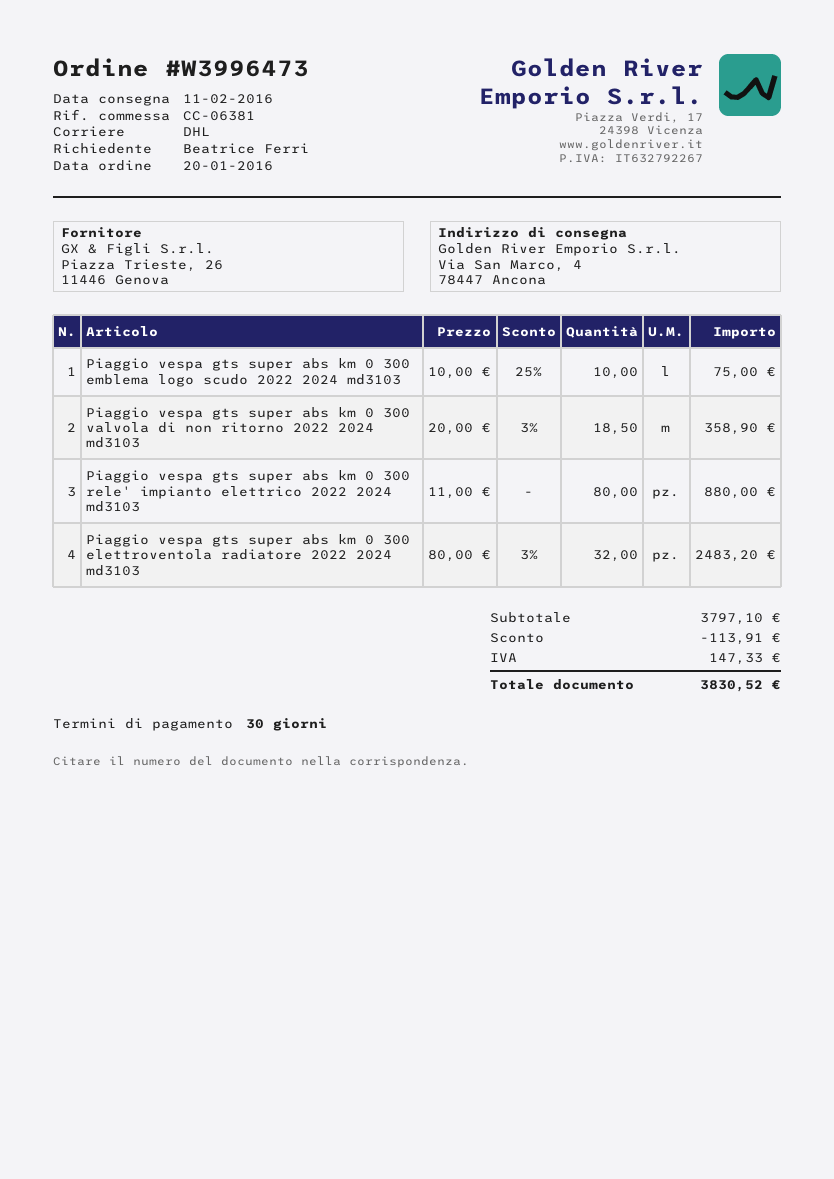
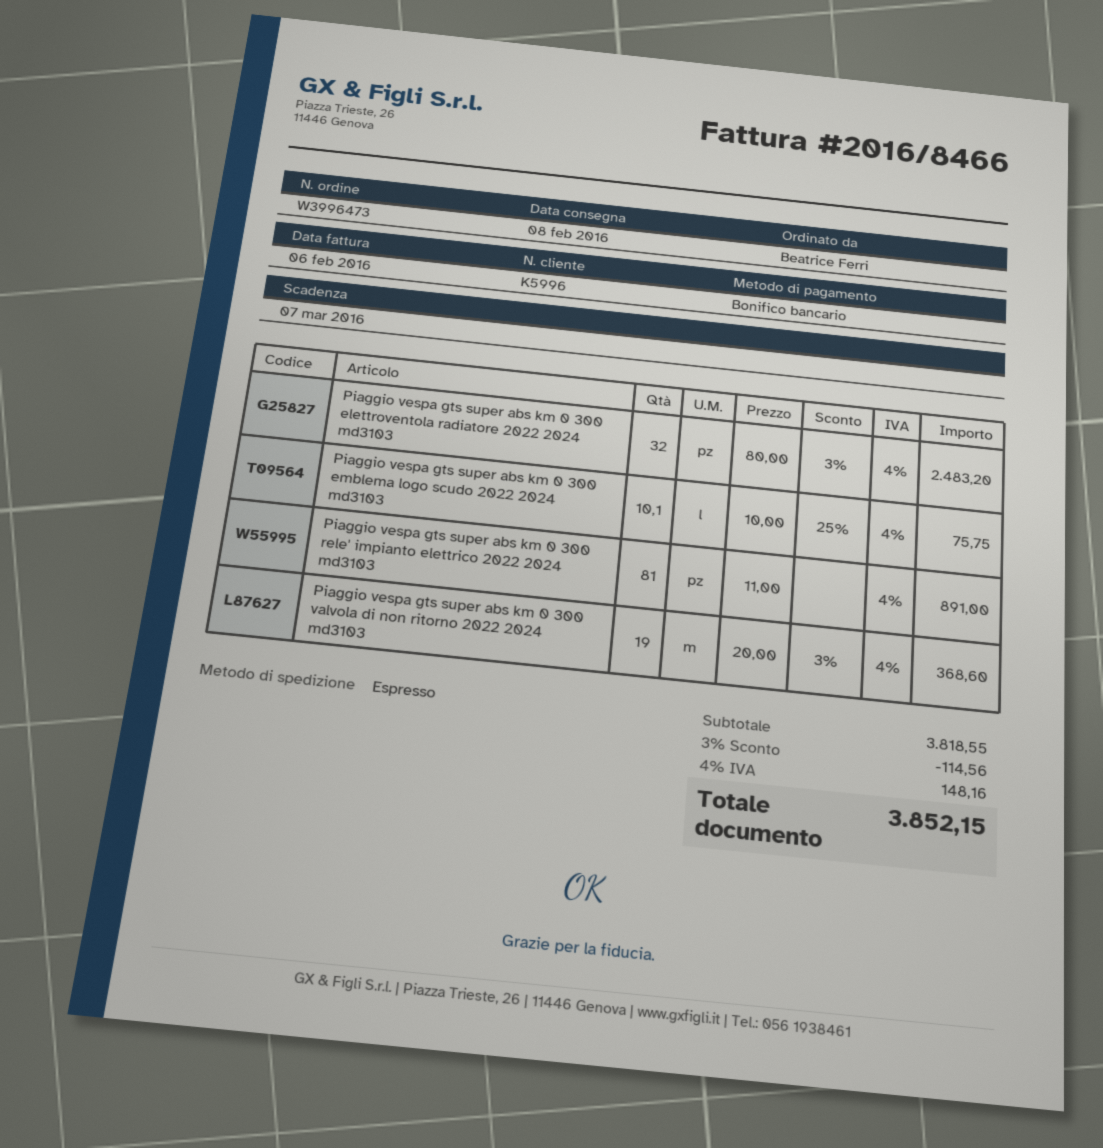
delivery date: 2016-02-11 -> 2016-02-08
shipping method: DHL -> express
Piaggio vespa gts super abs km 0 300 emblema logo scudo 2022 2024 md3103: 10 x 10.00 - 25% = 75.00 -> 10.1 x 10.00 - 25% = 75.75
Piaggio vespa gts super abs km 0 300 valvola di non ritorno 2022 2024 md3103: 18.5 x 20.00 - 3% = 358.90 -> 19 x 20.00 - 3% = 368.60
Piaggio vespa gts super abs km 0 300 rele' impianto elettrico 2022 2024 md3103: 80 x 11.00 = 880.00 -> 81 x 11.00 = 891.00
subtotal: 3797.10 -> 3818.55
discount: 113.91 -> 114.56
tax: 147.33 -> 148.16
total: 3830.52 -> 3852.15

